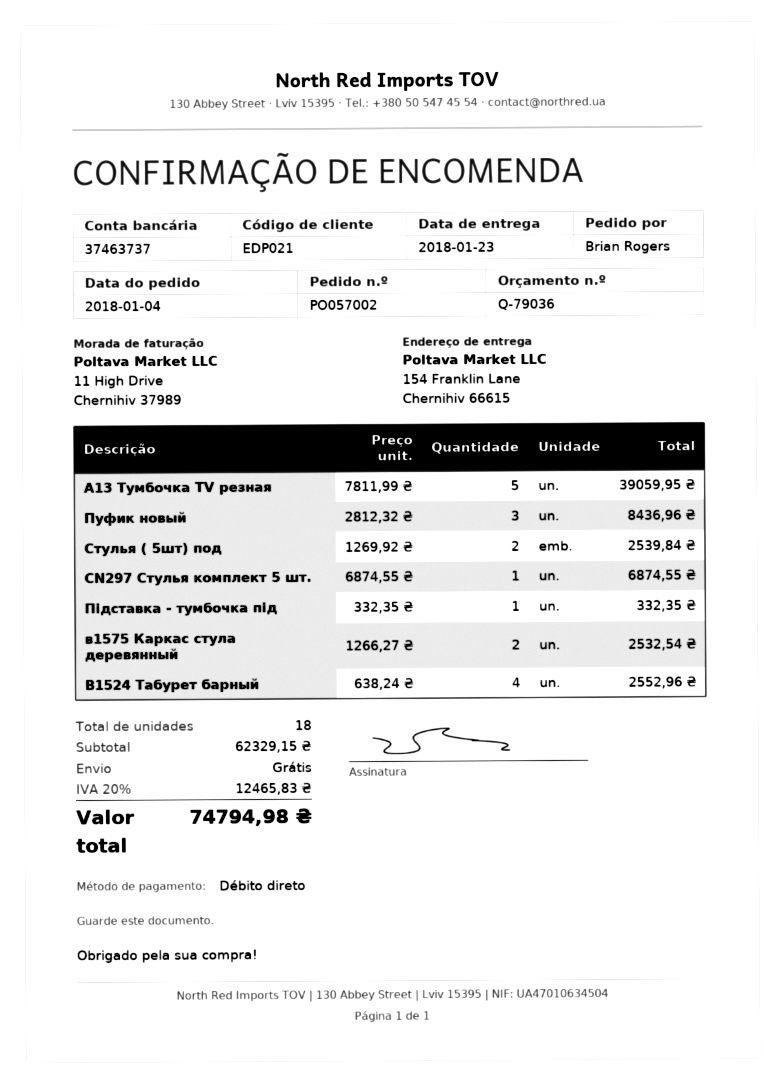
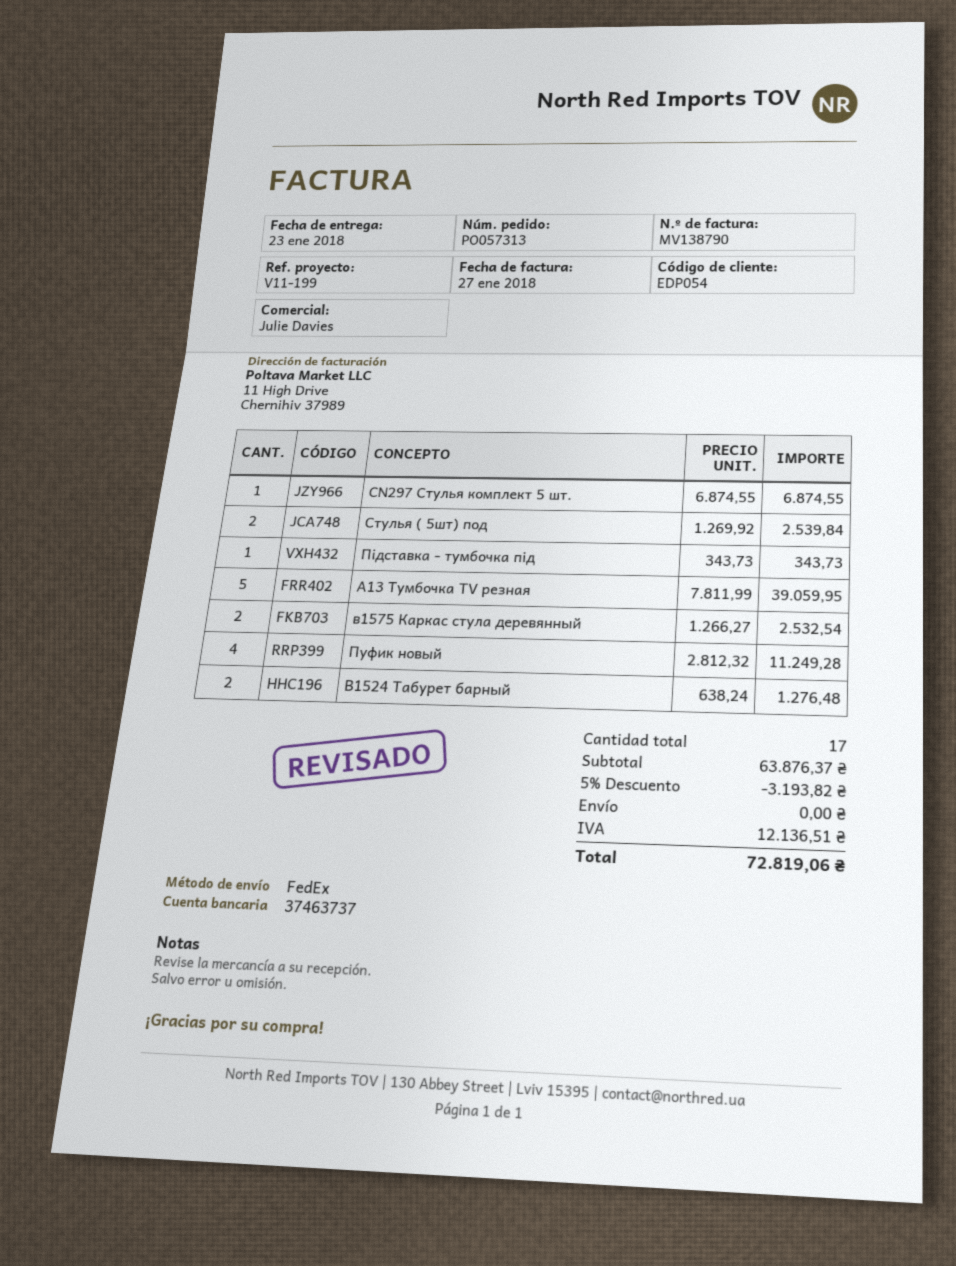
order number: PO057002 -> PO057313
customer number: EDP021 -> EDP054
Пуфик новый: 3 x 2812.32 = 8436.96 -> 4 x 2812.32 = 11249.28
Підставка - тумбочка під: 1 x 332.35 = 332.35 -> 1 x 343.73 = 343.73
В1524 Табурет барный: 4 x 638.24 = 2552.96 -> 2 x 638.24 = 1276.48
total quantity: 18 -> 17
subtotal: 62329.15 -> 63876.37
discount: none -> 5% = 3193.82
tax: 12465.83 -> 12136.51
total: 74794.98 -> 72819.06

